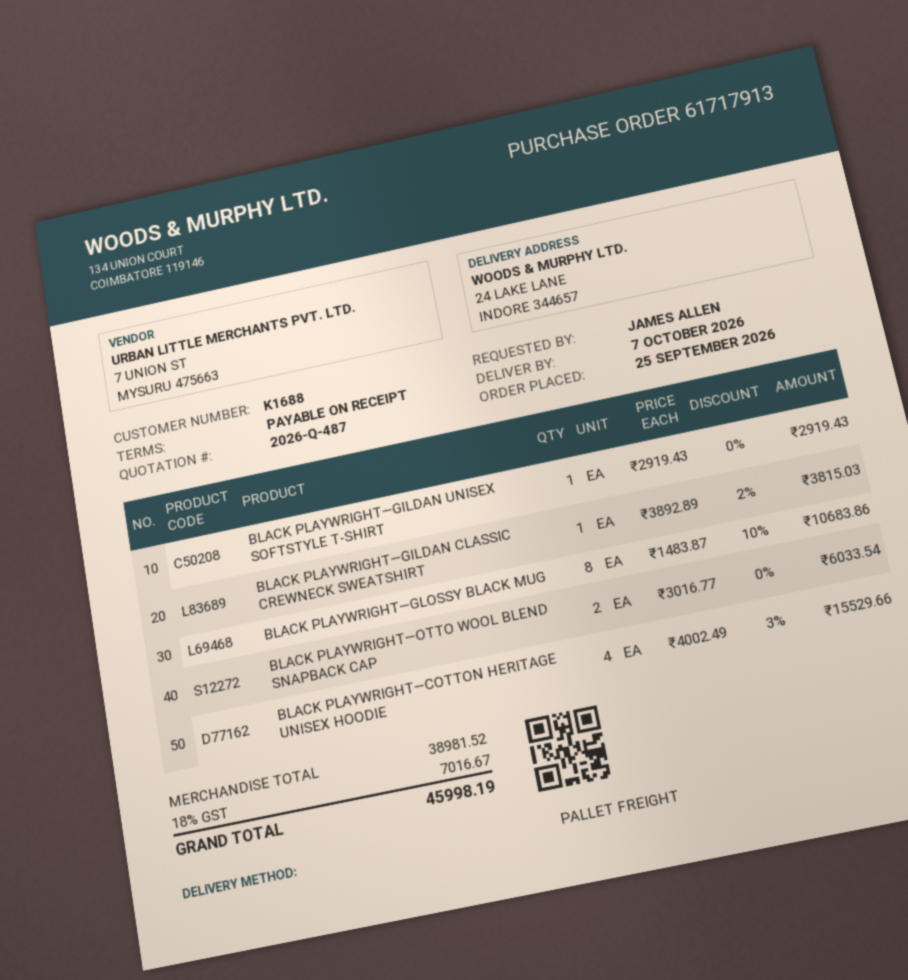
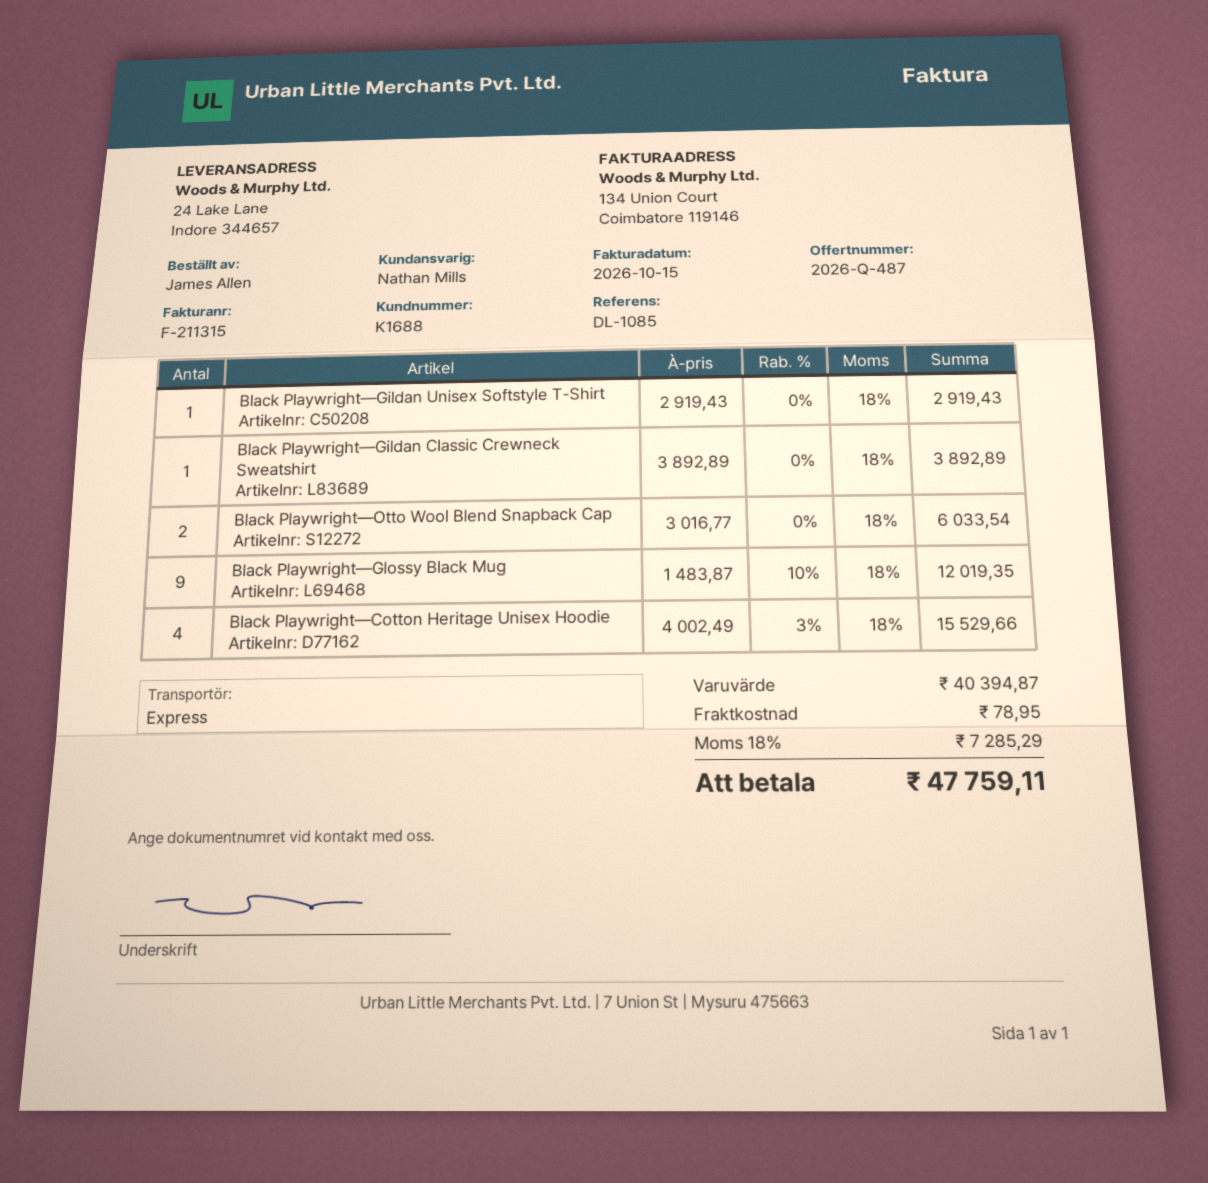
shipping method: pallet freight -> express
BLACK PLAYWRIGHT—GILDAN CLASSIC CREWNECK SWEATSHIRT: 1 x 3892.89 - 2% = 3815.03 -> 1 x 3892.89 = 3892.89
BLACK PLAYWRIGHT—GLOSSY BLACK MUG: 8 x 1483.87 - 10% = 10683.86 -> 9 x 1483.87 - 10% = 12019.35
subtotal: 38981.52 -> 40394.87
shipping: none -> 78.95
tax: 18% = 7016.67 -> 18% = 7285.29
total: 45998.19 -> 47759.11

